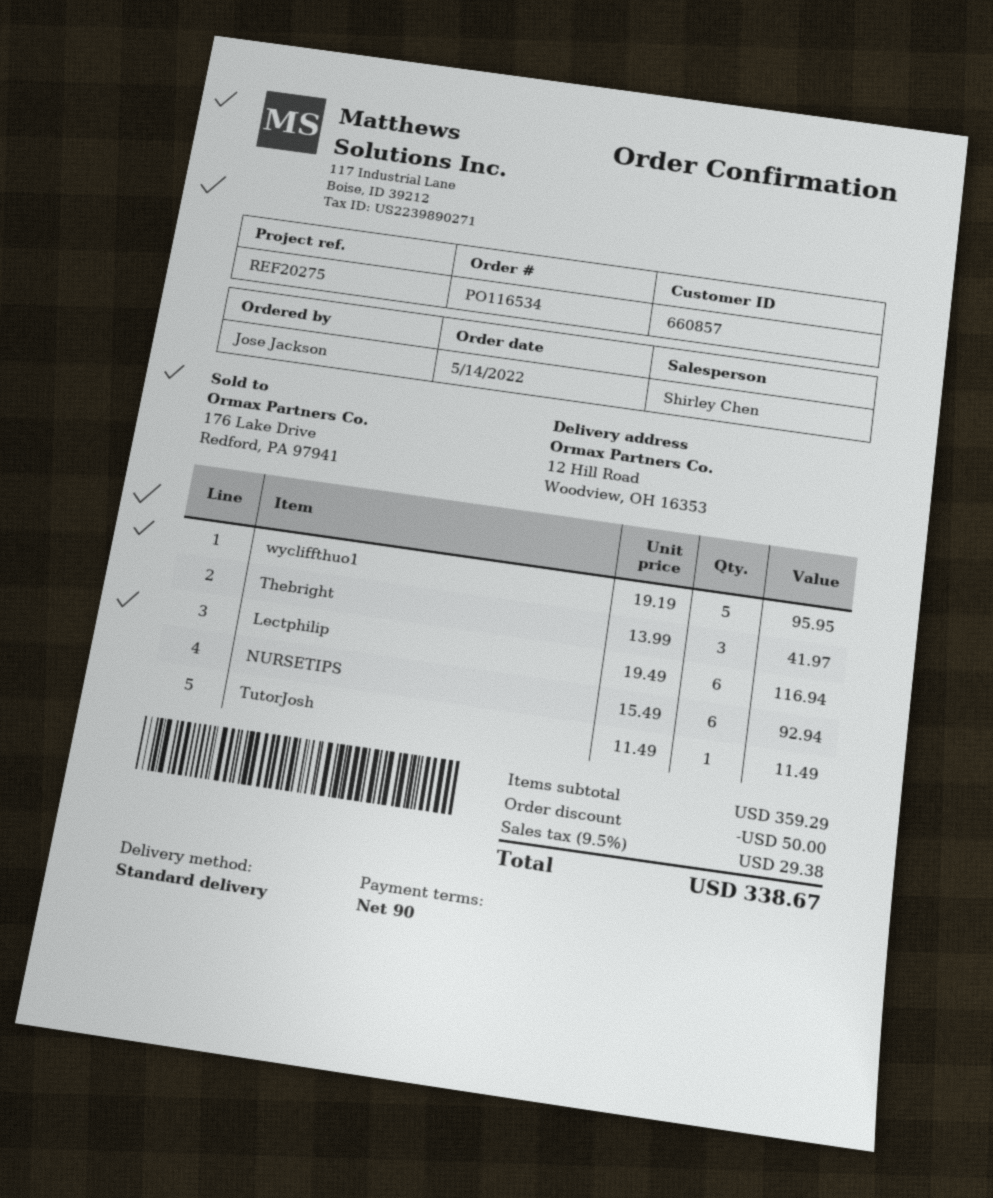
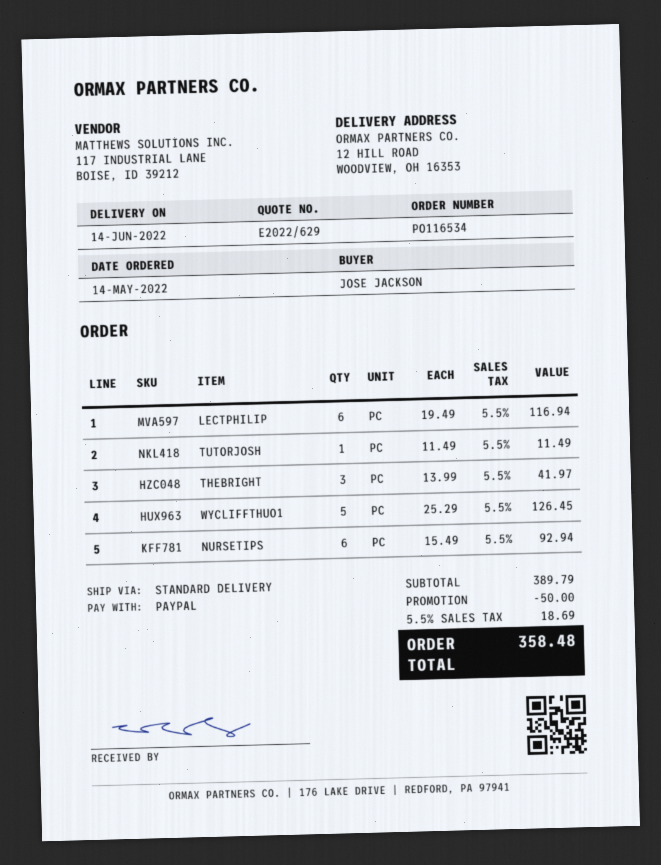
wycliffthuo1: 5 x 19.19 = 95.95 -> 5 x 25.29 = 126.45
subtotal: 359.29 -> 389.79
tax: 9.5% = 29.38 -> 5.5% = 18.69
total: 338.67 -> 358.48

